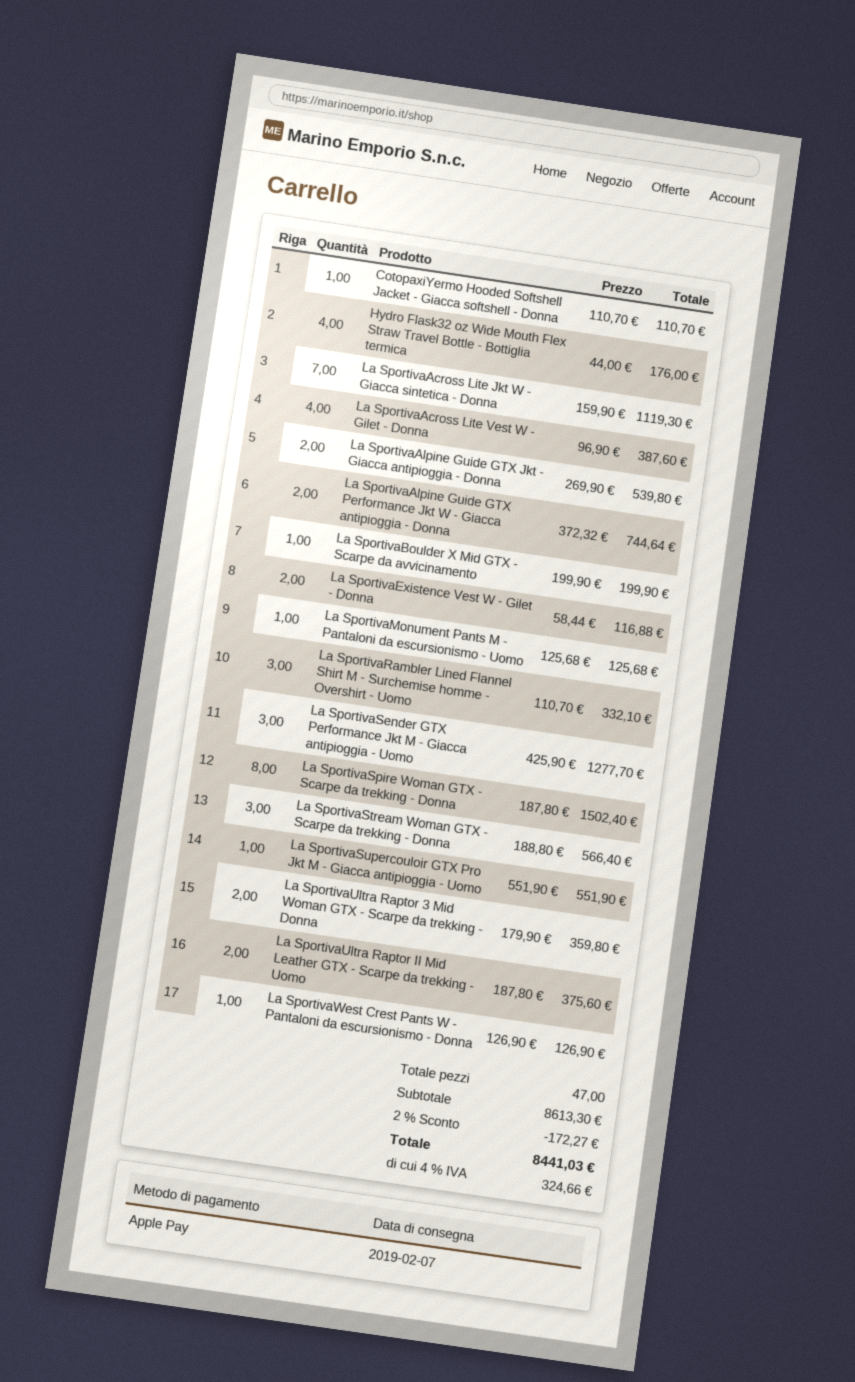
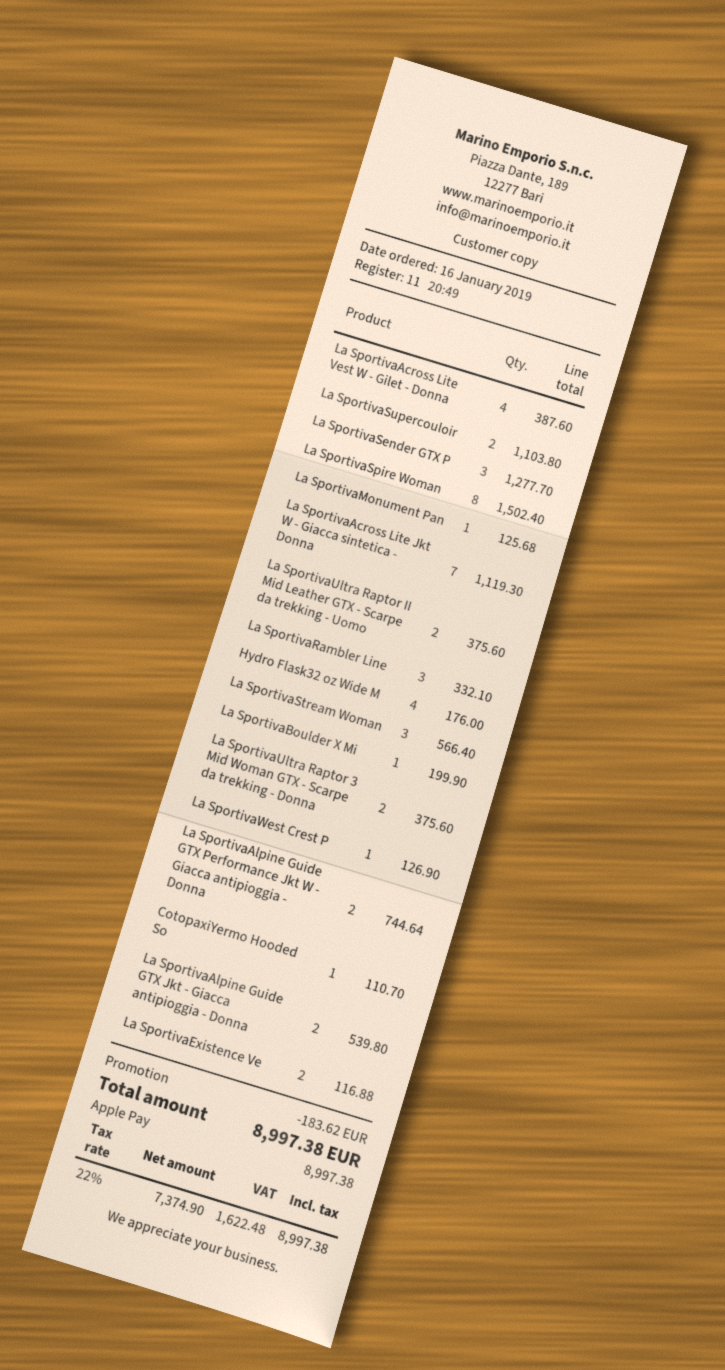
La SportivaSupercouloir GTX Pro Jkt M - Giacca antipioggia - Uomo: 1 for 551.90 -> 2 for 1103.80
La SportivaUltra Raptor 3 Mid Woman GTX - Scarpe da trekking - Donna: 2 for 359.80 -> 2 for 375.60
discount: 172.27 -> 183.62
tax: 4% = 324.66 -> 22% = 1622.48
total: 8441.03 -> 8997.38

